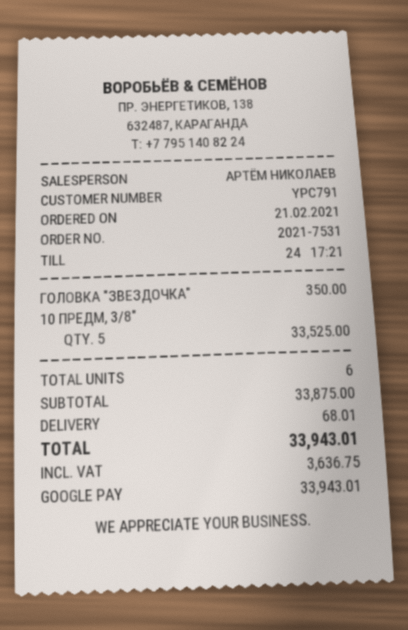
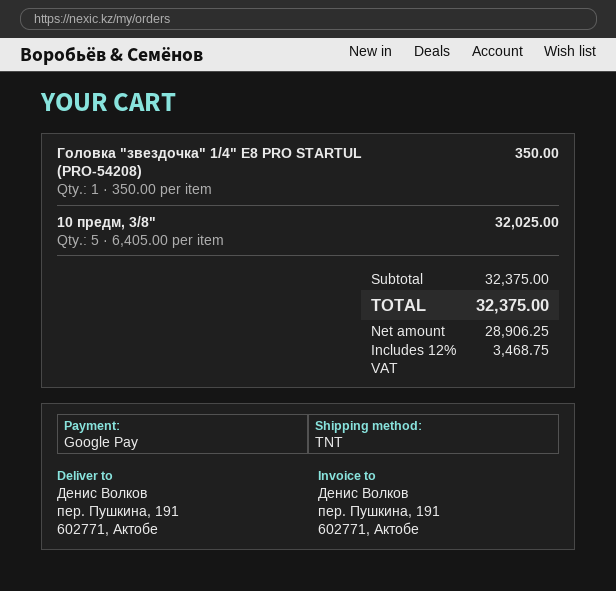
10 ПРЕДМ, 3/8": 5 for 33525.00 -> 5 for 32025.00
subtotal: 33875.00 -> 32375.00
shipping: 68.01 -> none
tax: 3636.75 -> 3468.75
total: 33943.01 -> 32375.00

